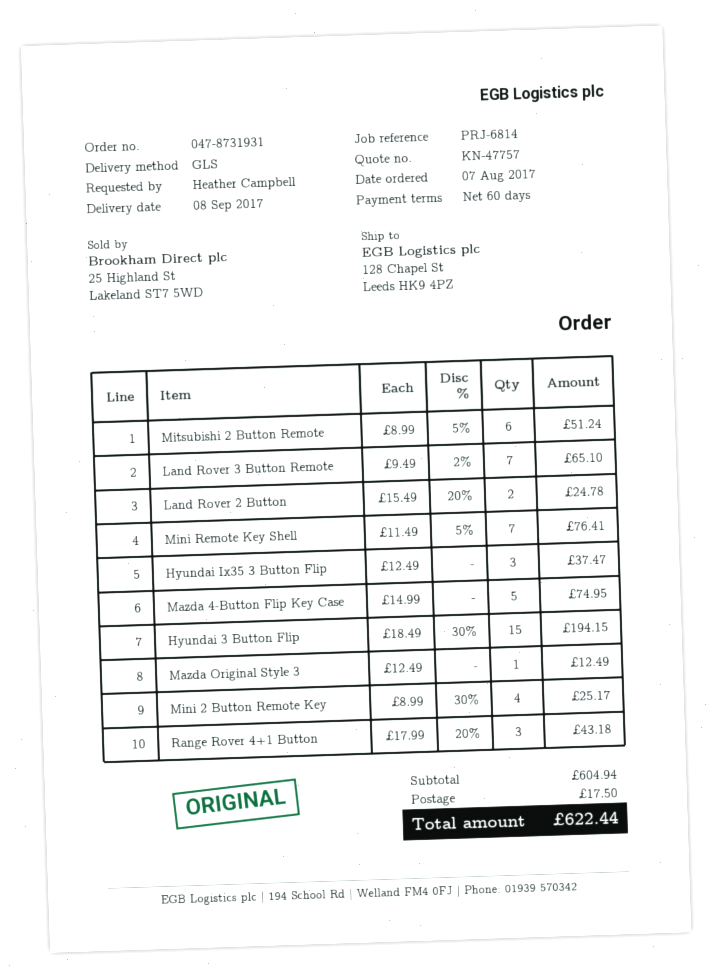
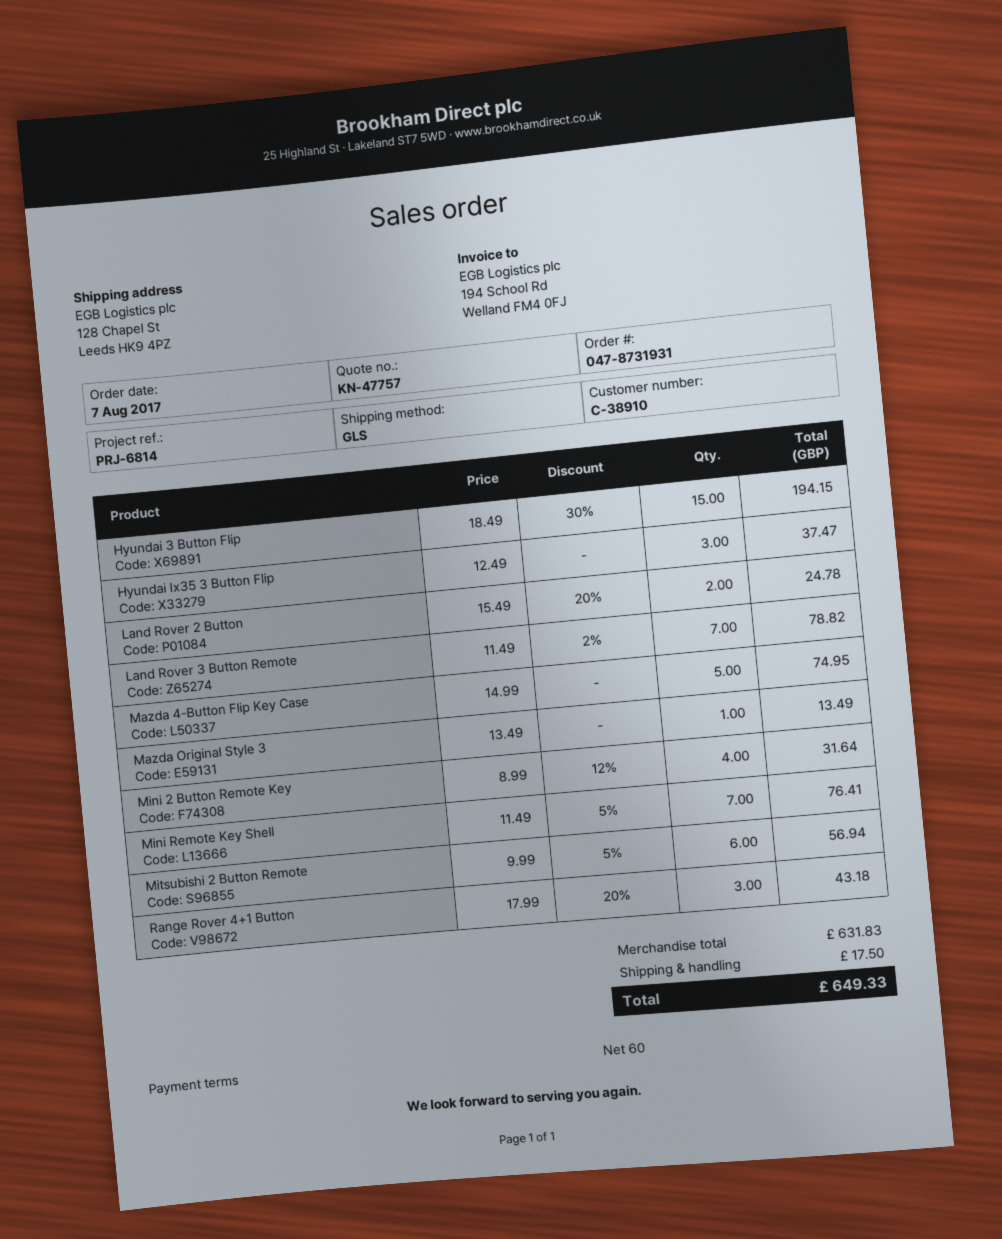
Mitsubishi 2 Button Remote: 6 x 8.99 - 5% = 51.24 -> 6 x 9.99 - 5% = 56.94
Land Rover 3 Button Remote: 7 x 9.49 - 2% = 65.10 -> 7 x 11.49 - 2% = 78.82
Mazda Original Style 3: 1 x 12.49 = 12.49 -> 1 x 13.49 = 13.49
Mini 2 Button Remote Key: 4 x 8.99 - 30% = 25.17 -> 4 x 8.99 - 12% = 31.64
subtotal: 604.94 -> 631.83
total: 622.44 -> 649.33

